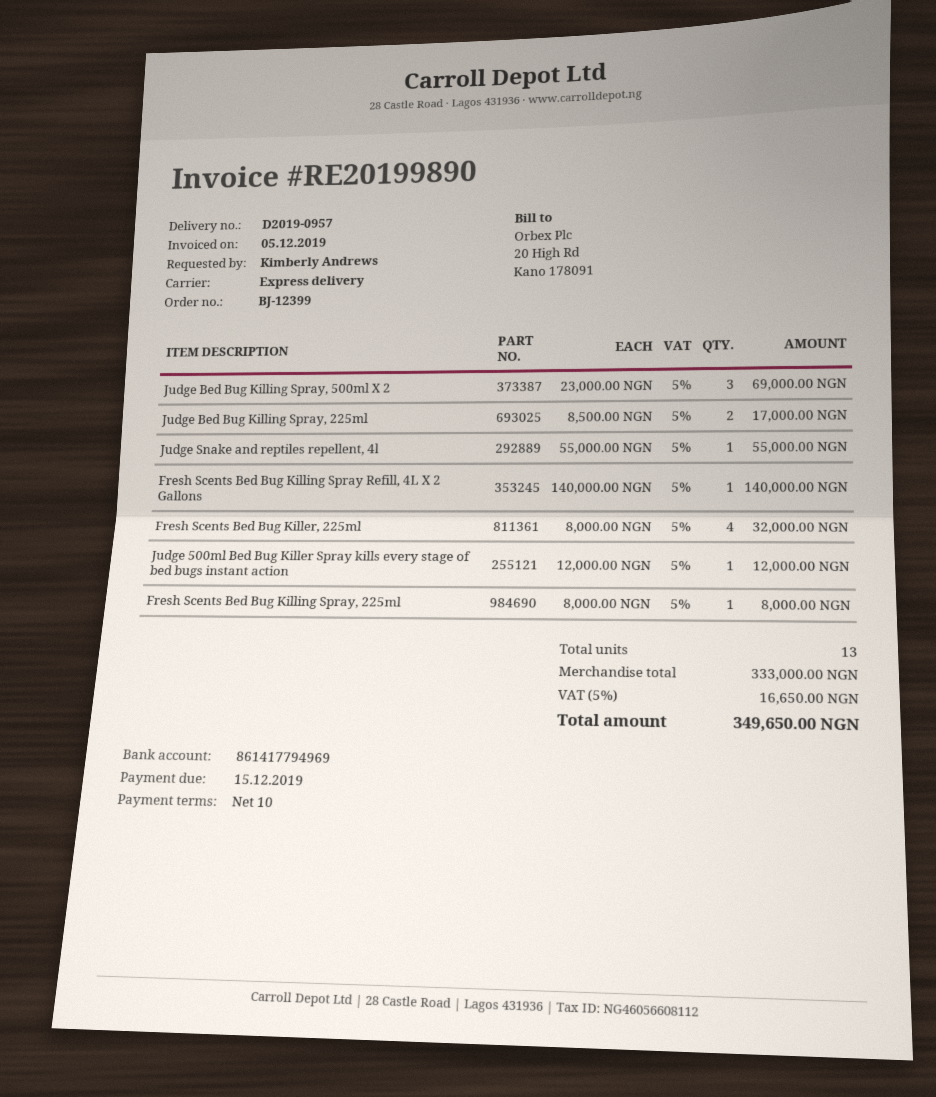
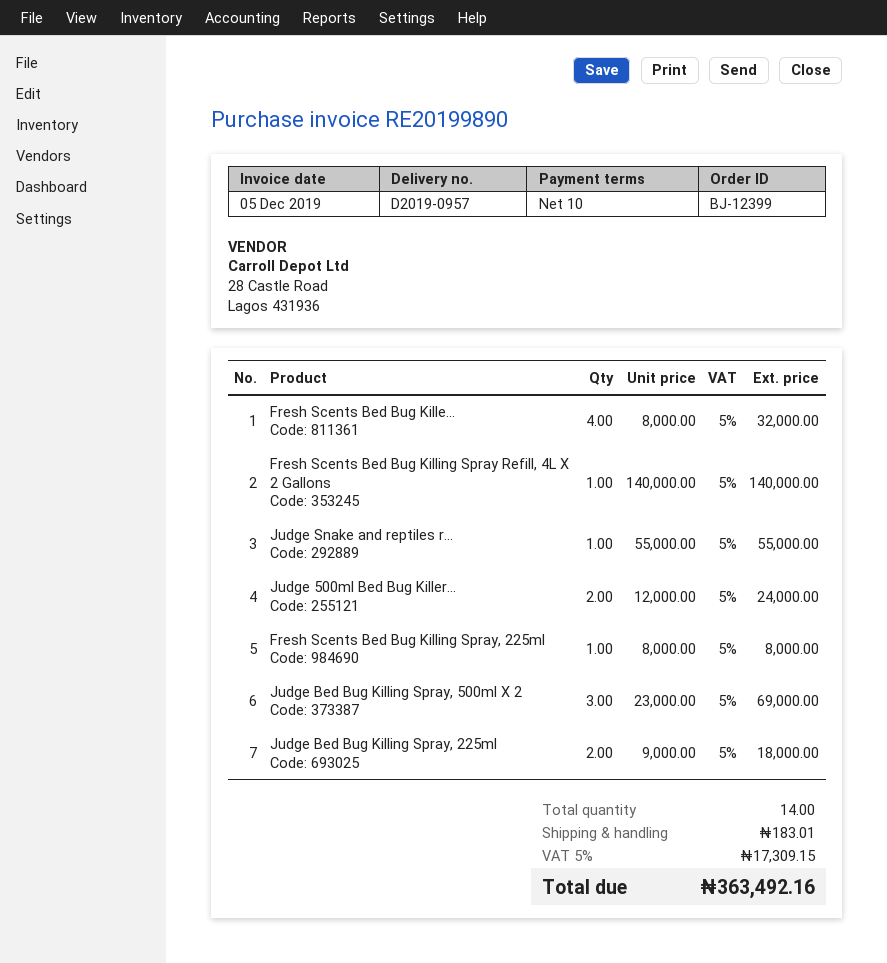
Judge Bed Bug Killing Spray, 225ml: 2 x 8500.00 = 17000.00 -> 2 x 9000.00 = 18000.00
Judge 500ml Bed Bug Killer Spray kills every stage of bed bugs instant action: 1 x 12000.00 = 12000.00 -> 2 x 12000.00 = 24000.00
total quantity: 13 -> 14
shipping: none -> 183.01
tax: 5% = 16650.00 -> 5% = 17309.15
total: 349650.00 -> 363492.16

